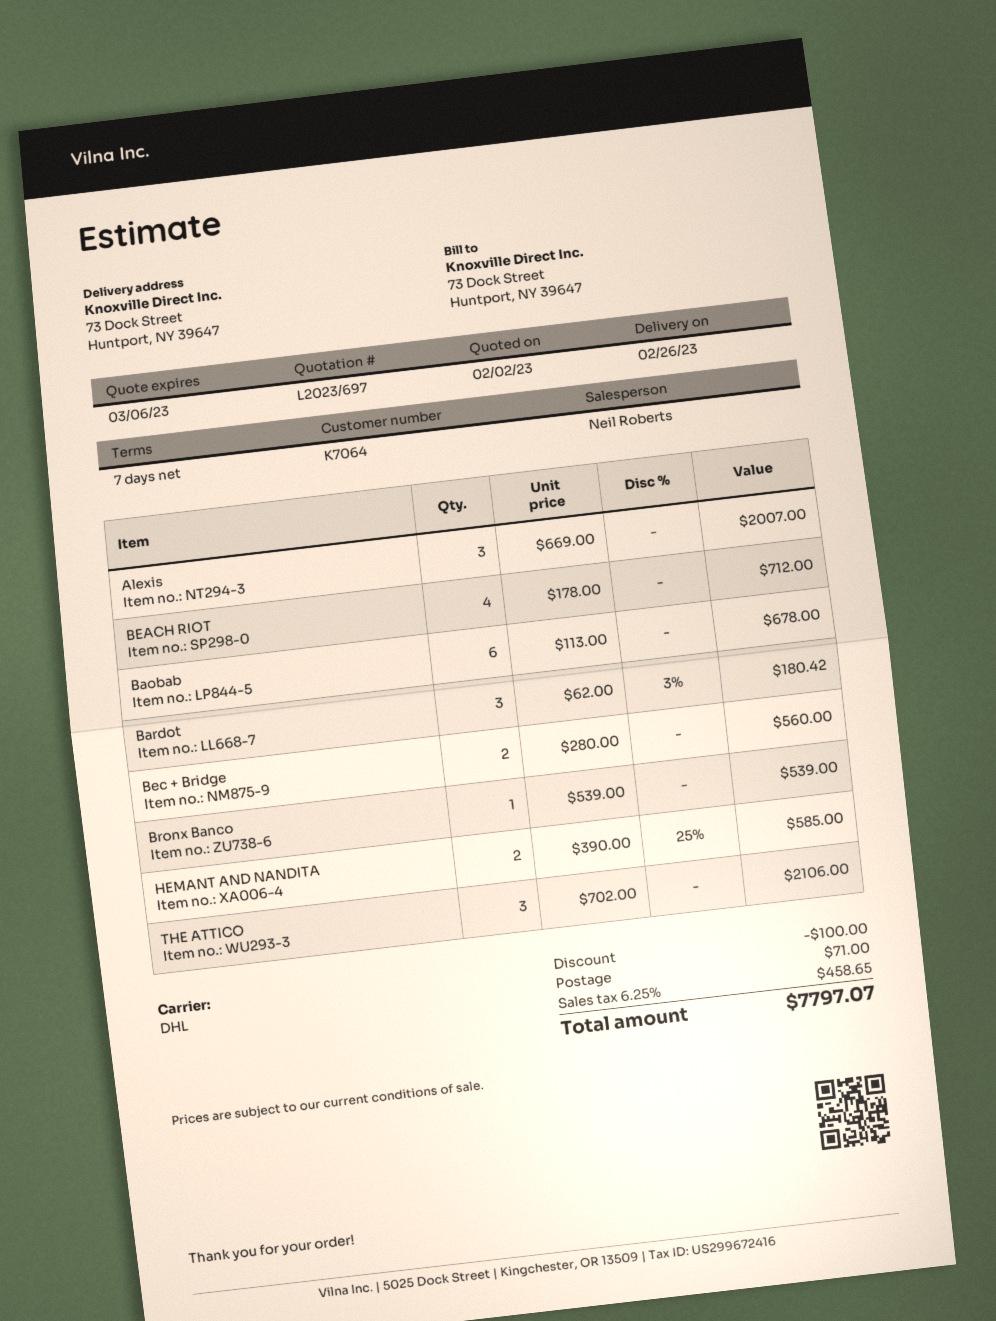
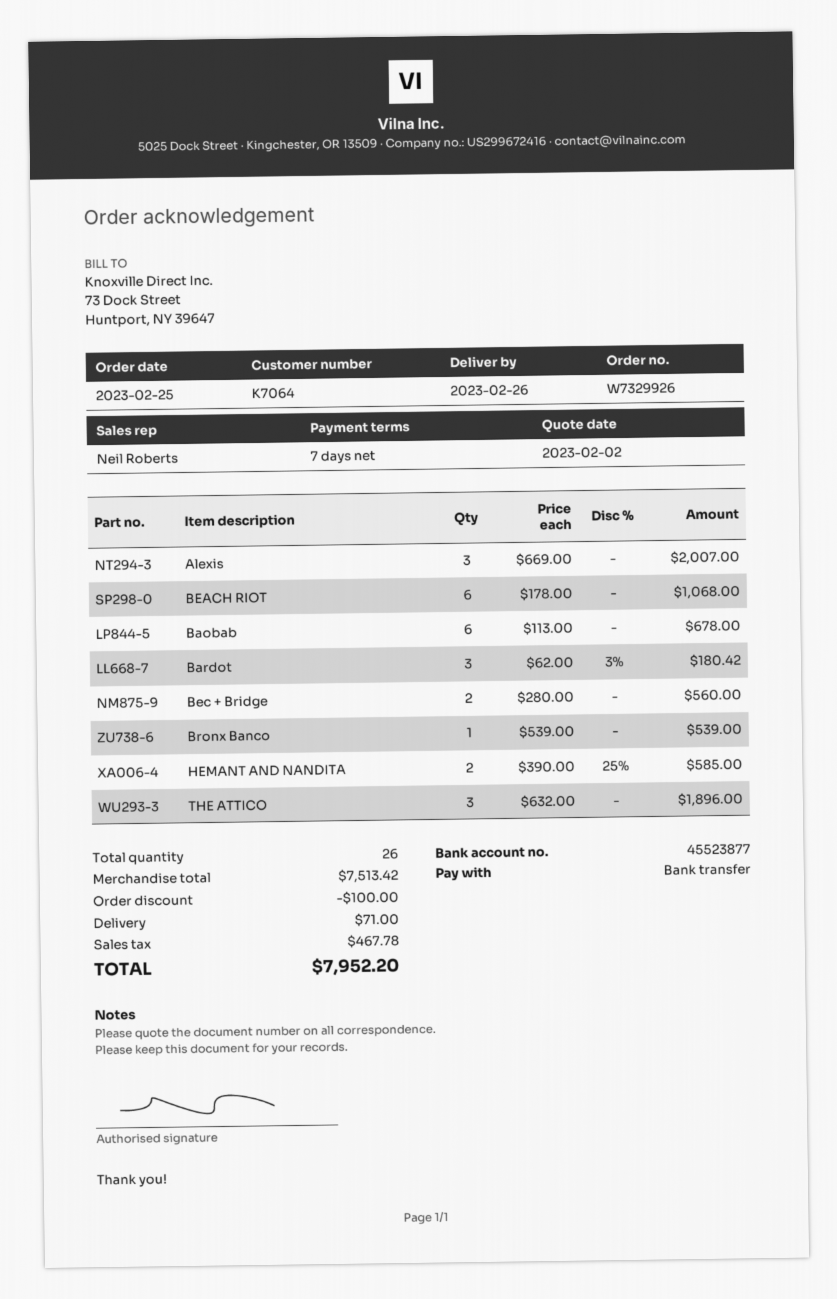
BEACH RIOT: 4 x 178.00 = 712.00 -> 6 x 178.00 = 1068.00
THE ATTICO: 3 x 702.00 = 2106.00 -> 3 x 632.00 = 1896.00
tax: 458.65 -> 467.78
total: 7797.07 -> 7952.20

